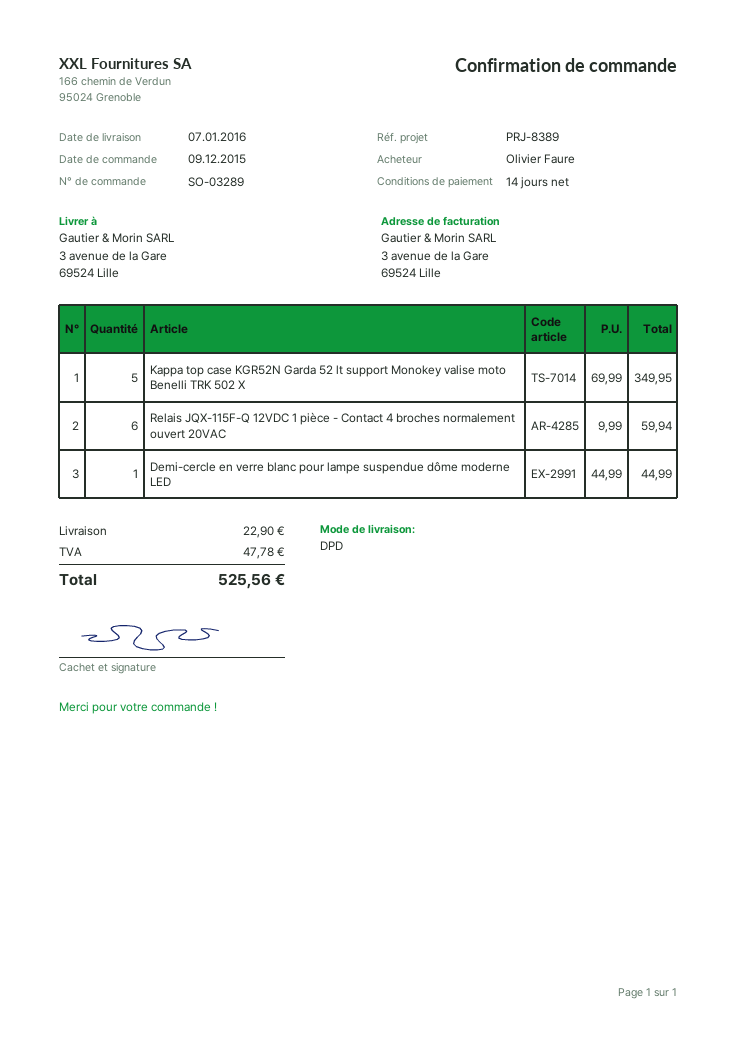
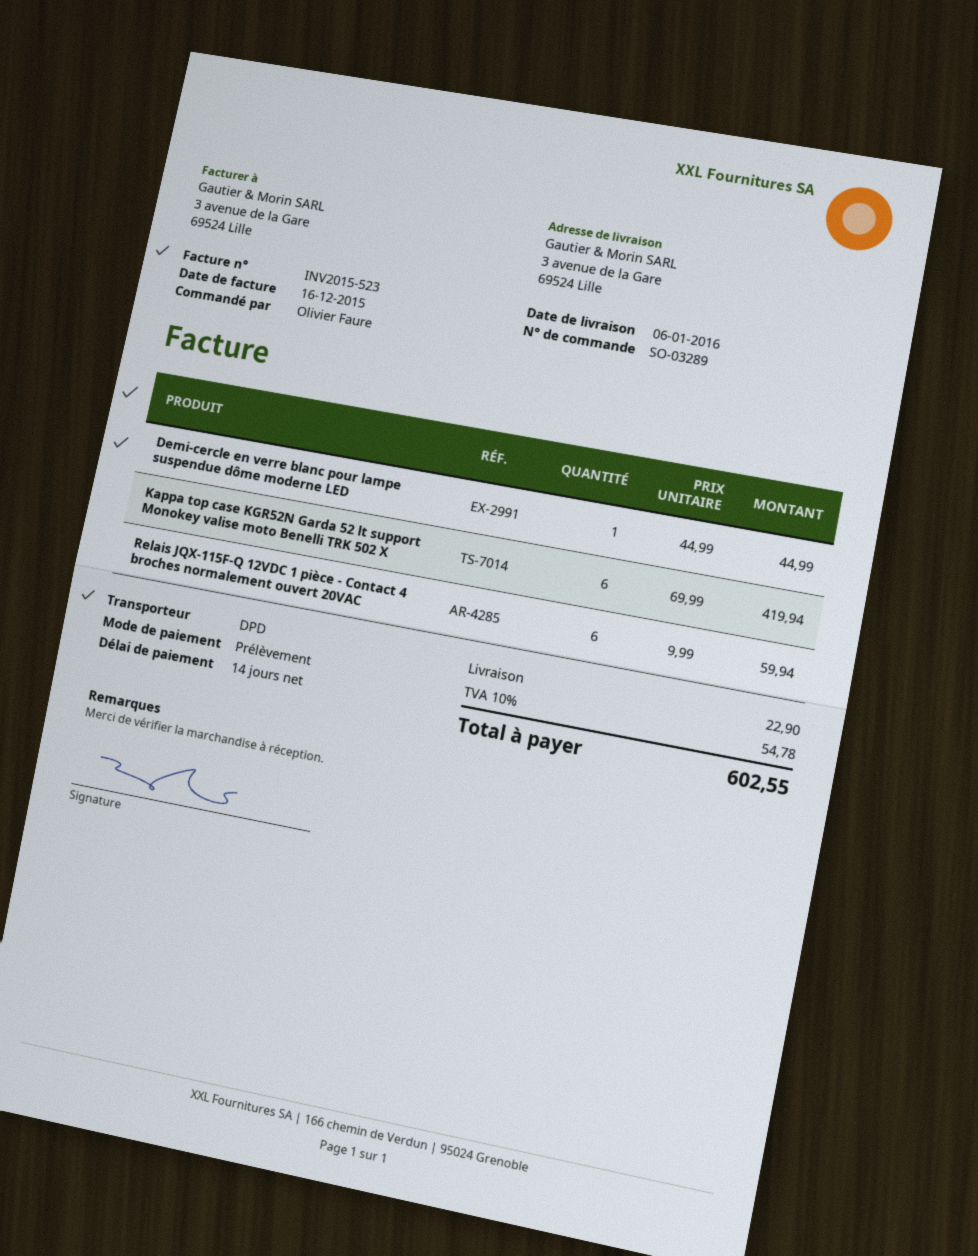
delivery date: 2016-01-07 -> 2016-01-06
Kappa top case KGR52N Garda 52 lt support Monokey valise moto Benelli TRK 502 X: 5 x 69.99 = 349.95 -> 6 x 69.99 = 419.94
tax: 47.78 -> 54.78
total: 525.56 -> 602.55

